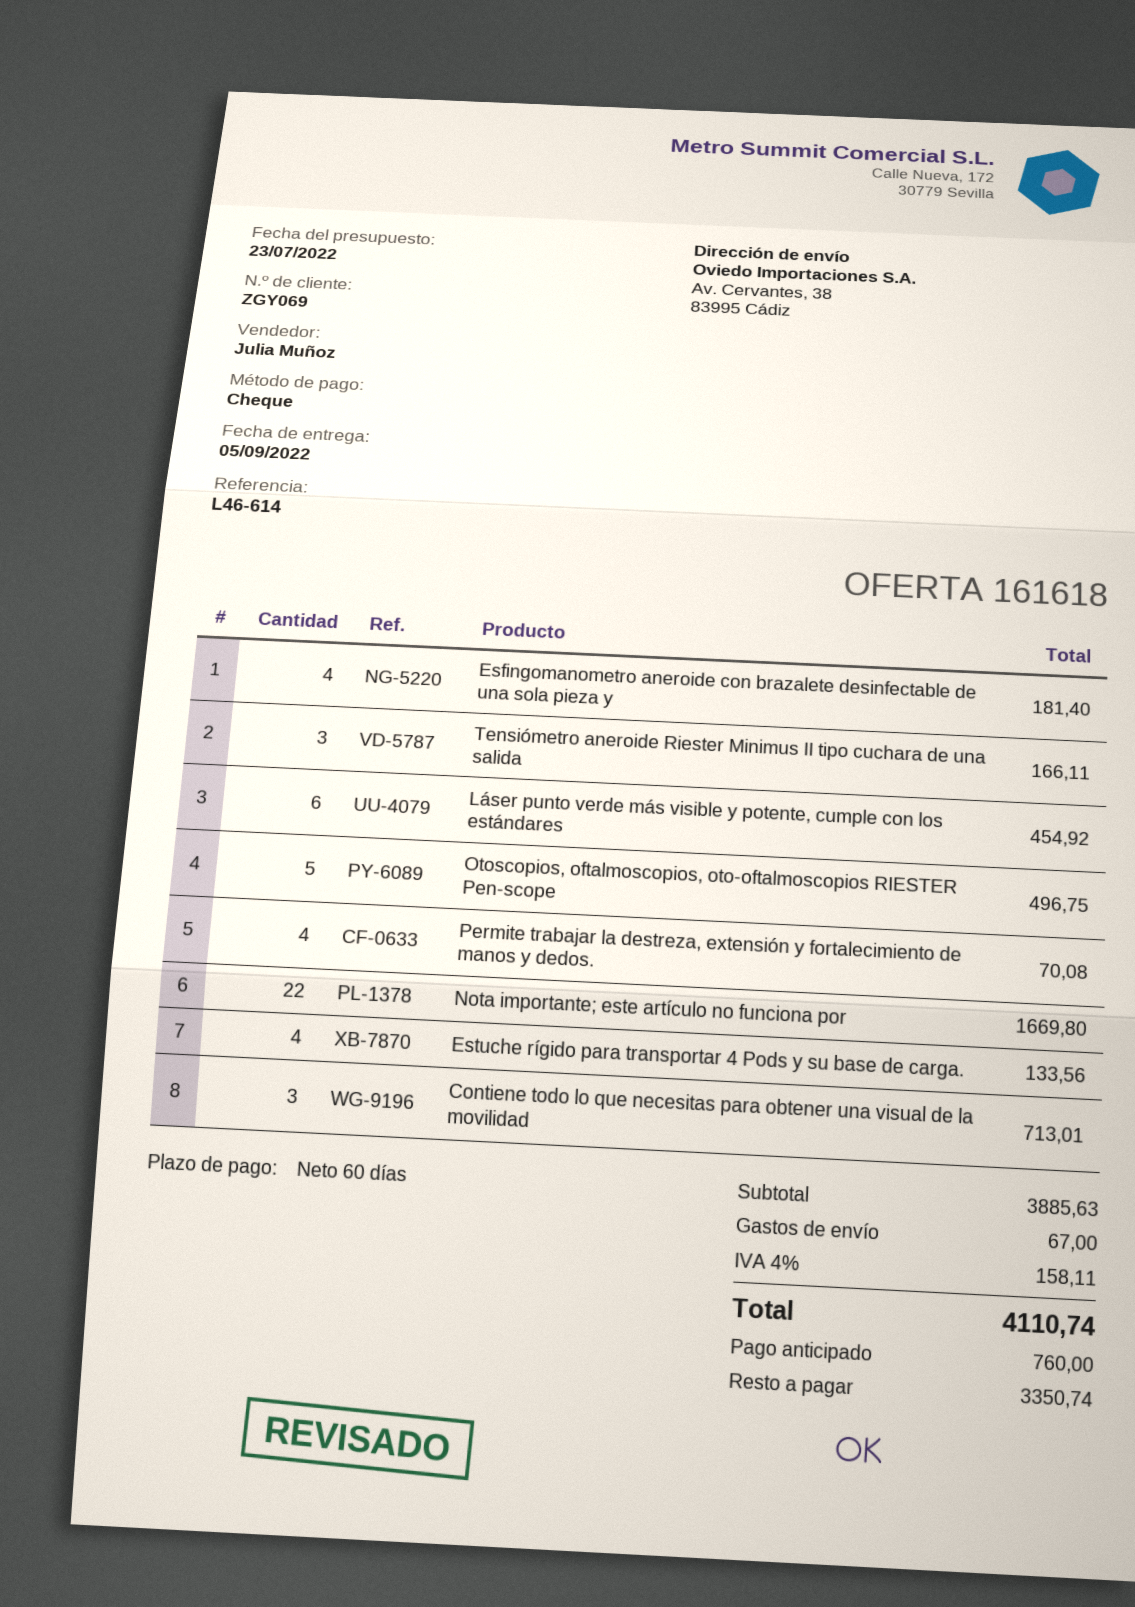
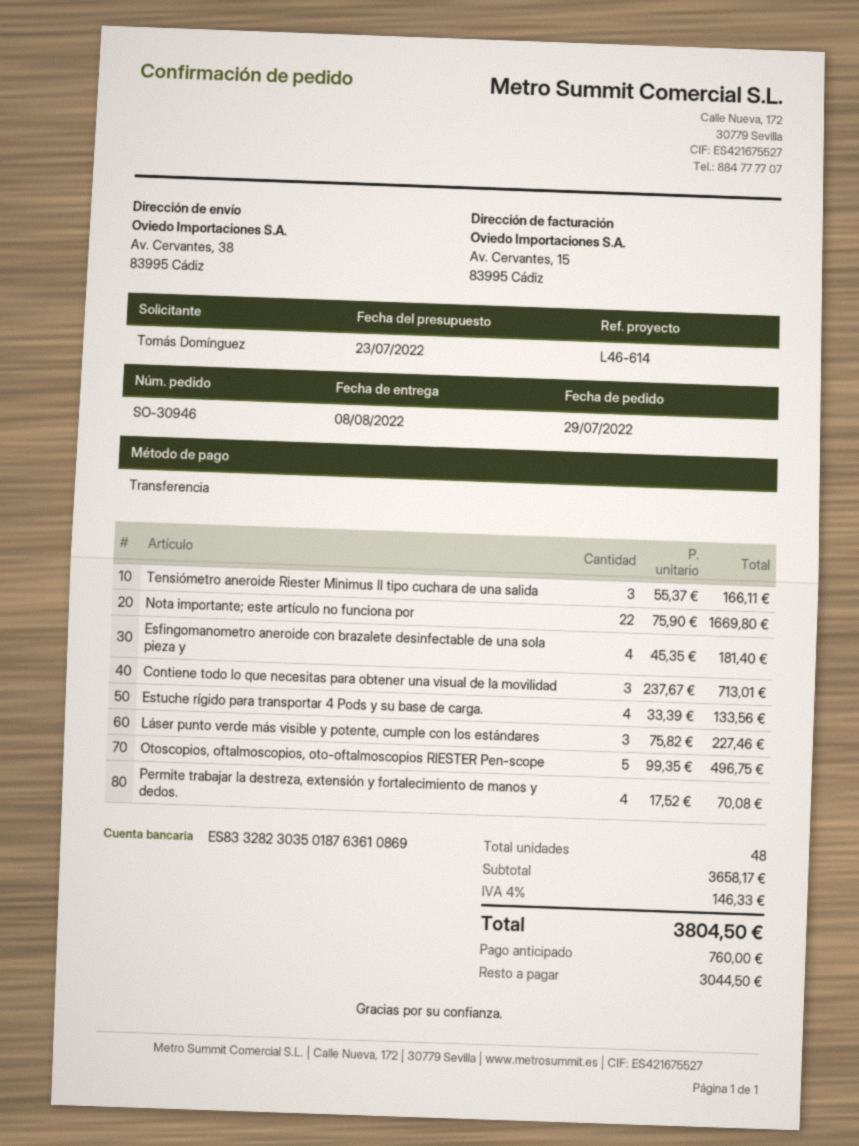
delivery date: 2022-09-05 -> 2022-08-08
payment method: cheque -> bank transfer
Láser punto verde más visible y potente, cumple con los estándares: 6 for 454.92 -> 3 for 227.46
subtotal: 3885.63 -> 3658.17
shipping: 67.00 -> none
tax: 4% = 158.11 -> 4% = 146.33
total: 4110.74 -> 3804.50
balance: 3350.74 -> 3044.50

